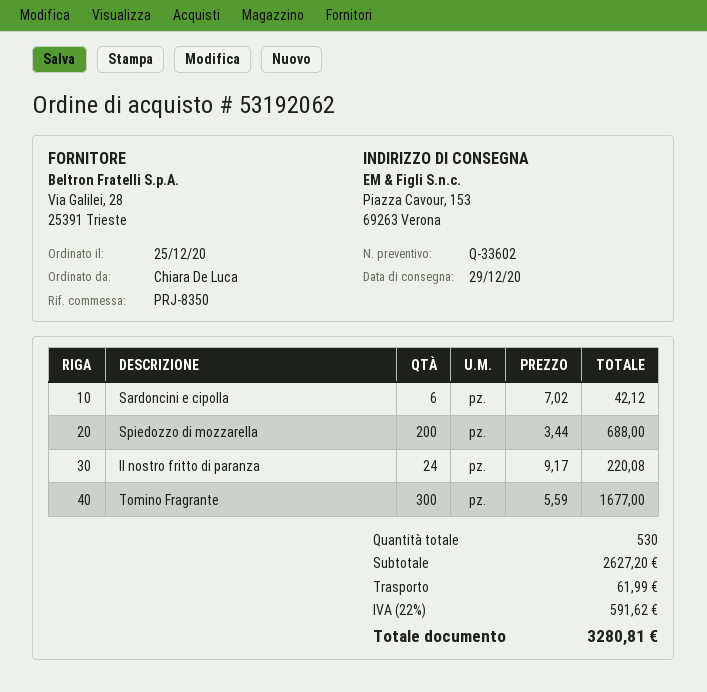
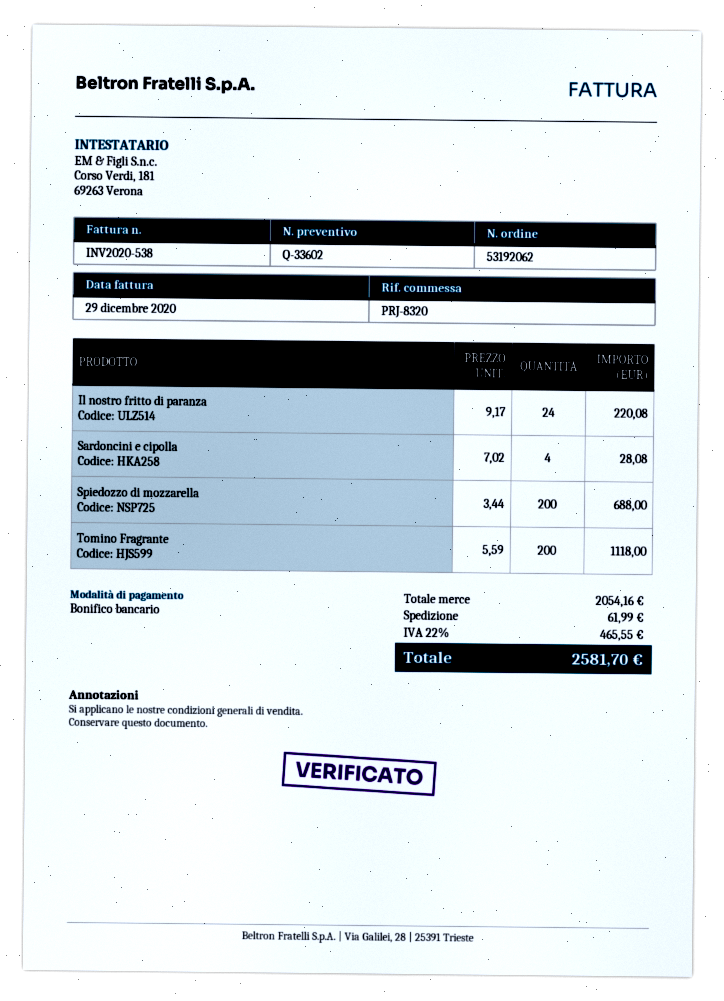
reference: PRJ-8350 -> PRJ-8320
Sardoncini e cipolla: 6 x 7.02 = 42.12 -> 4 x 7.02 = 28.08
Tomino Fragrante: 300 x 5.59 = 1677.00 -> 200 x 5.59 = 1118.00
subtotal: 2627.20 -> 2054.16
tax: 22% = 591.62 -> 22% = 465.55
total: 3280.81 -> 2581.70

